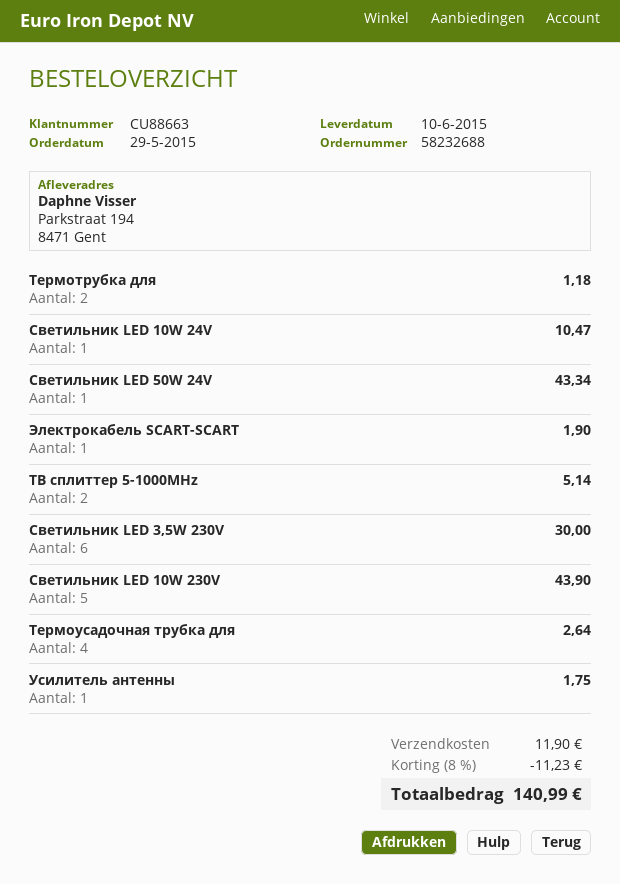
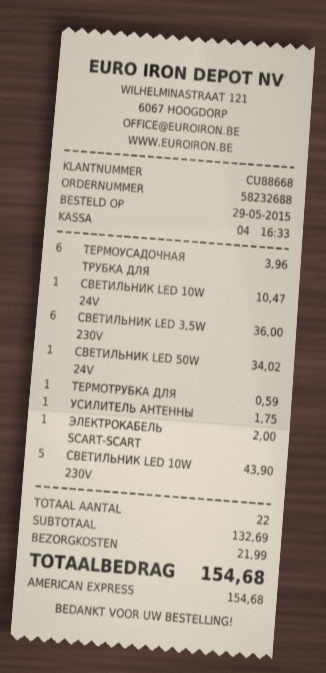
customer number: CU88663 -> CU88668
Термотрубка для: 2 for 1.18 -> 1 for 0.59
Светильник LED 50W 24V: 1 for 43.34 -> 1 for 34.02
Электрокабель SCART-SCART: 1 for 1.90 -> 1 for 2.00
ТВ сплиттер 5-1000MHz: 2 for 5.14 -> none
Светильник LED 3,5W 230V: 6 for 30.00 -> 6 for 36.00
Термоусадочная трубка для: 4 for 2.64 -> 6 for 3.96
discount: 8% = 11.23 -> none
shipping: 11.90 -> 21.99
total: 140.99 -> 154.68

